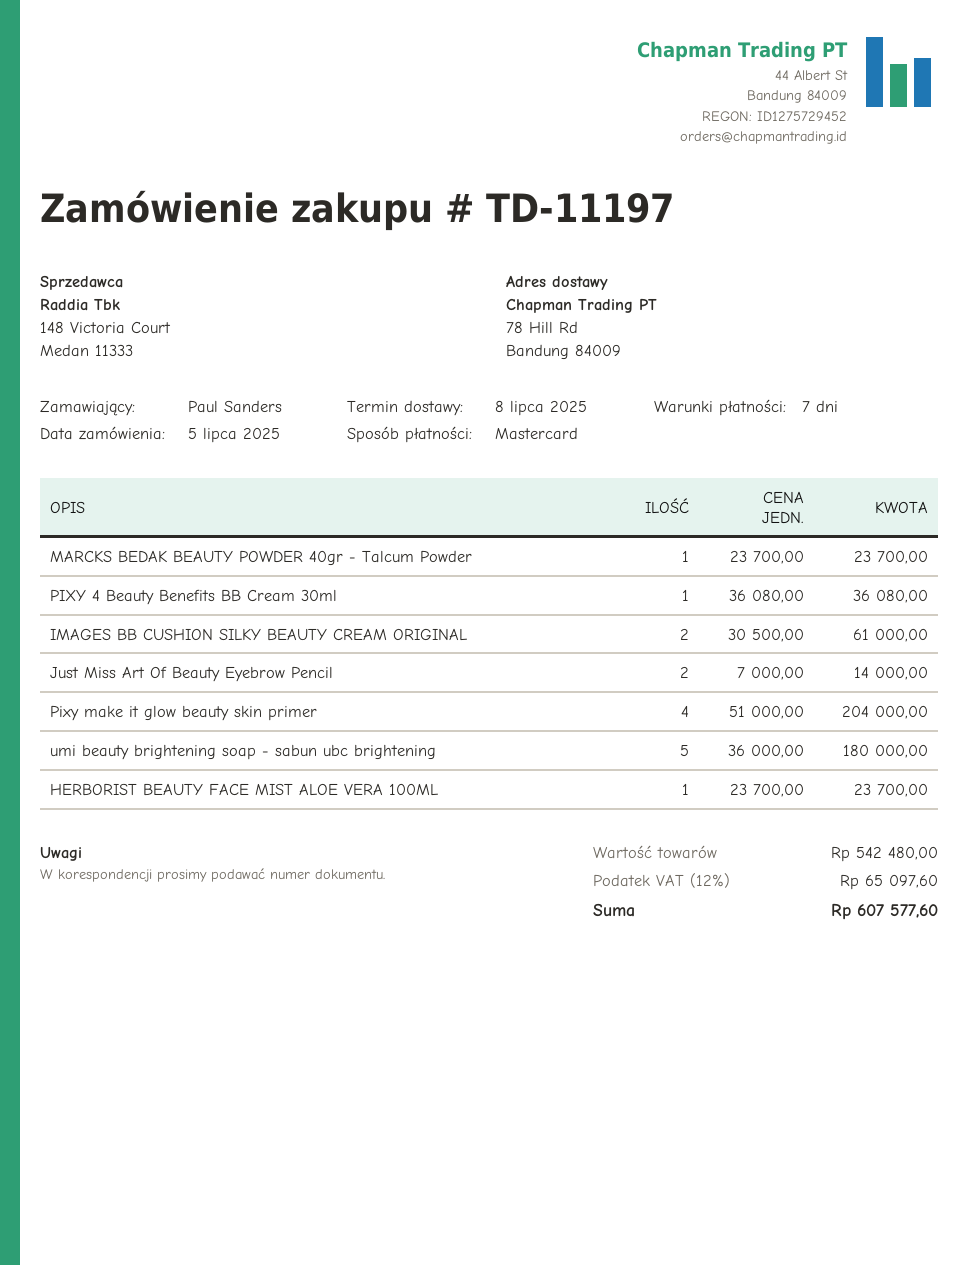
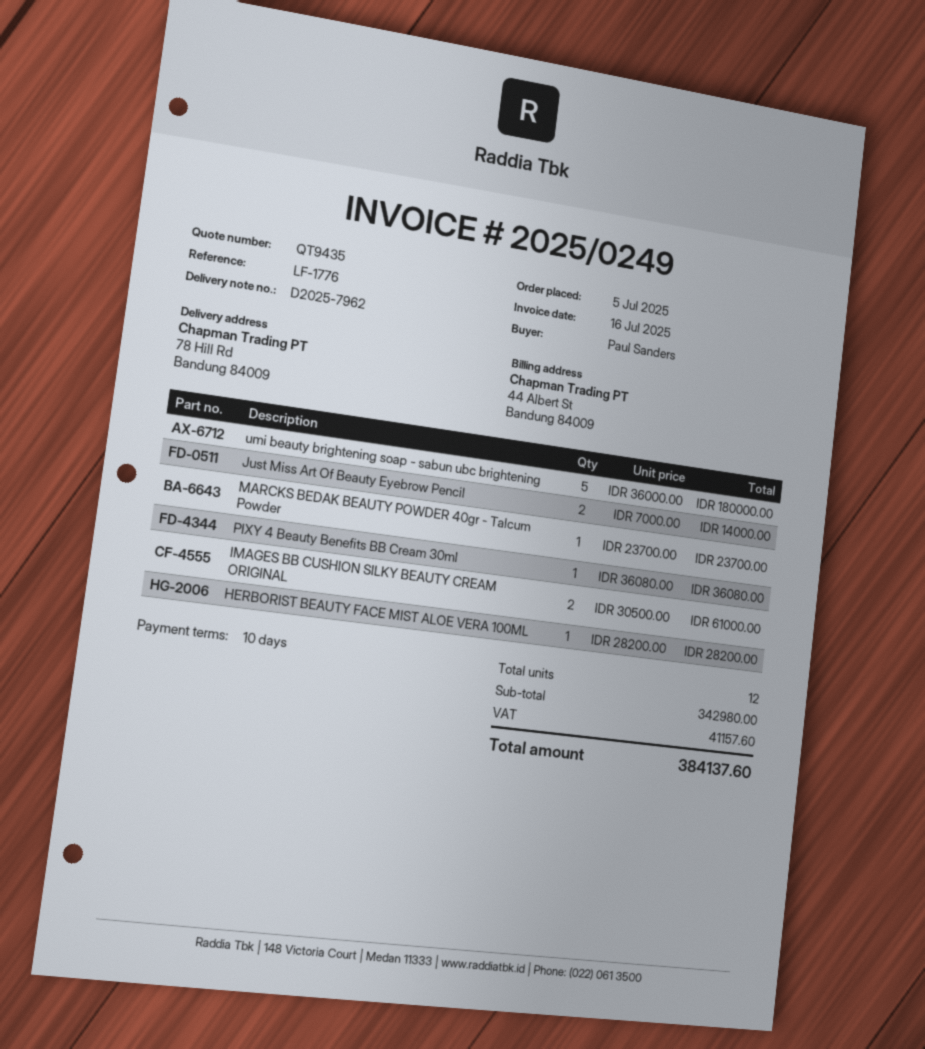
payment terms: 7 days -> 10 days
Pixy make it glow beauty skin primer: 4 x 51000.00 = 204000.00 -> none
HERBORIST BEAUTY FACE MIST ALOE VERA 100ML: 1 x 23700.00 = 23700.00 -> 1 x 28200.00 = 28200.00
subtotal: 542480.00 -> 342980.00
tax: 65097.60 -> 41157.60
total: 607577.60 -> 384137.60

